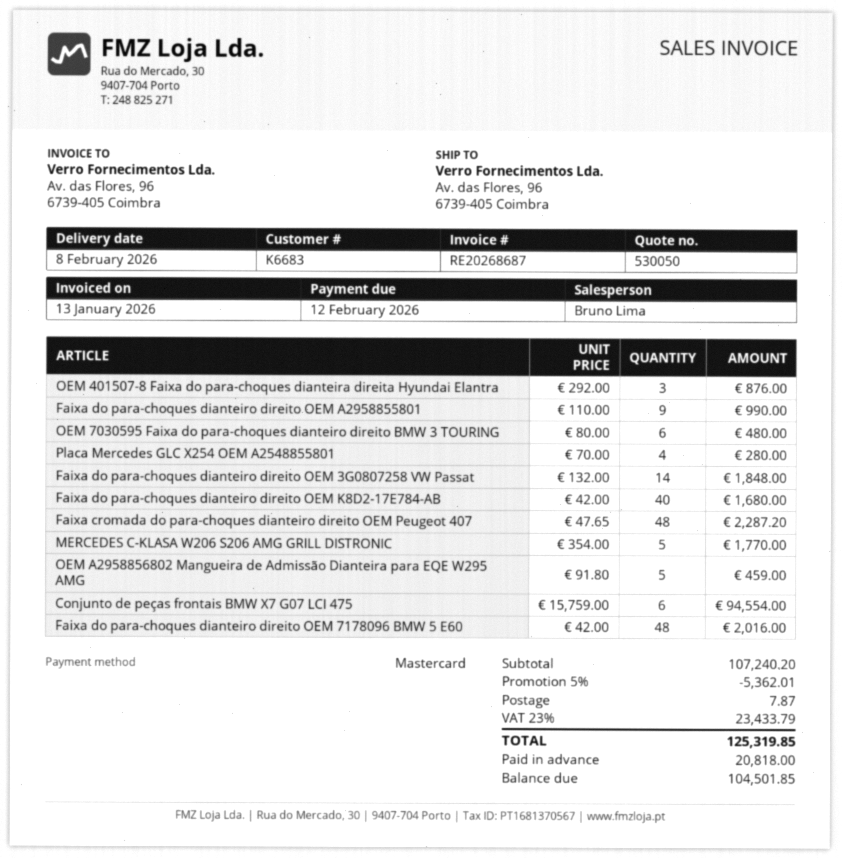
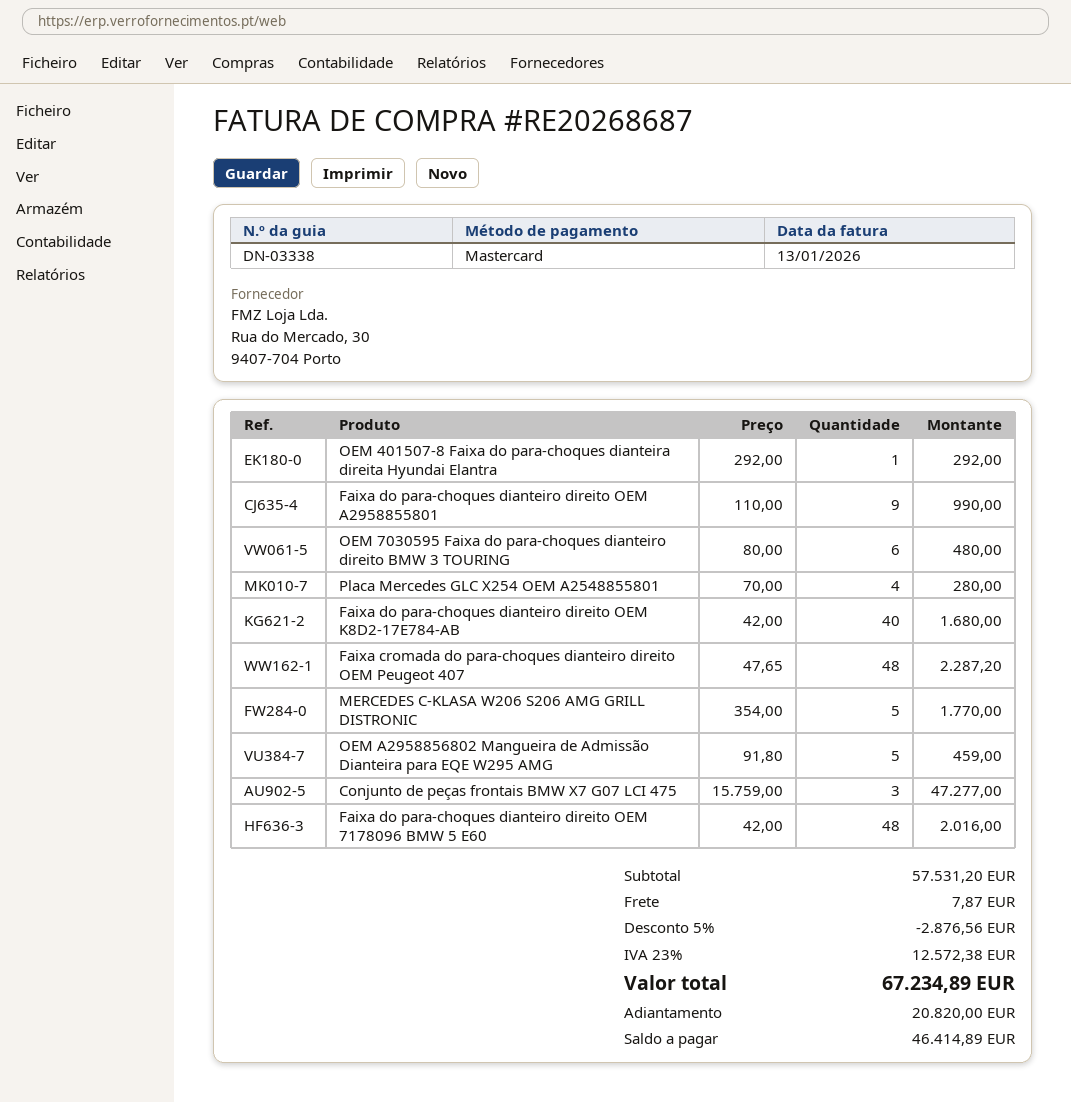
OEM 401507-8 Faixa do para-choques dianteira direita Hyundai Elantra: 3 x 292.00 = 876.00 -> 1 x 292.00 = 292.00
Faixa do para-choques dianteiro direito OEM 3G0807258 VW Passat: 14 x 132.00 = 1848.00 -> none
Conjunto de peças frontais BMW X7 G07 LCI 475: 6 x 15759.00 = 94554.00 -> 3 x 15759.00 = 47277.00
subtotal: 107240.20 -> 57531.20
discount: 5% = 5362.01 -> 5% = 2876.56
tax: 23% = 23433.79 -> 23% = 12572.38
total: 125319.85 -> 67234.89
deposit: 20818.00 -> 20820.00
balance: 104501.85 -> 46414.89

